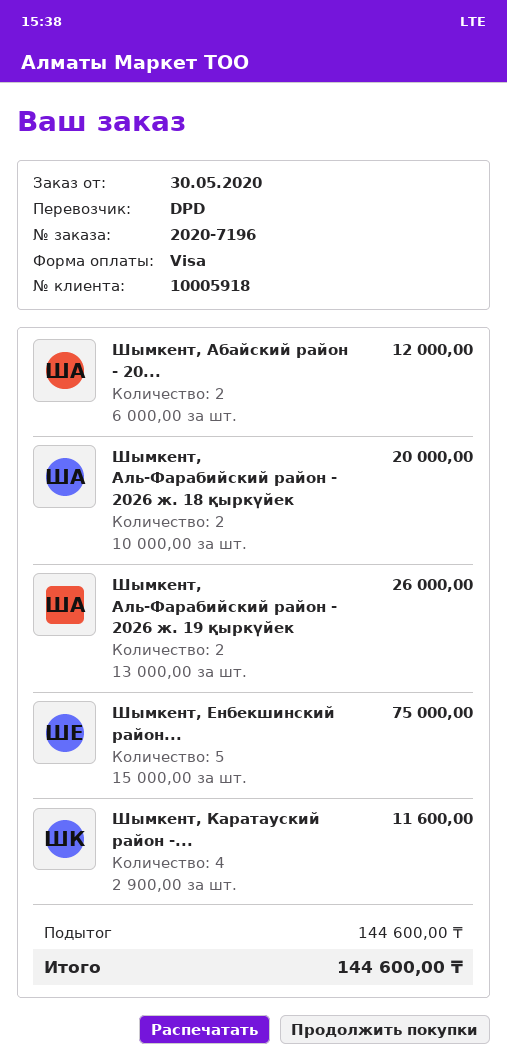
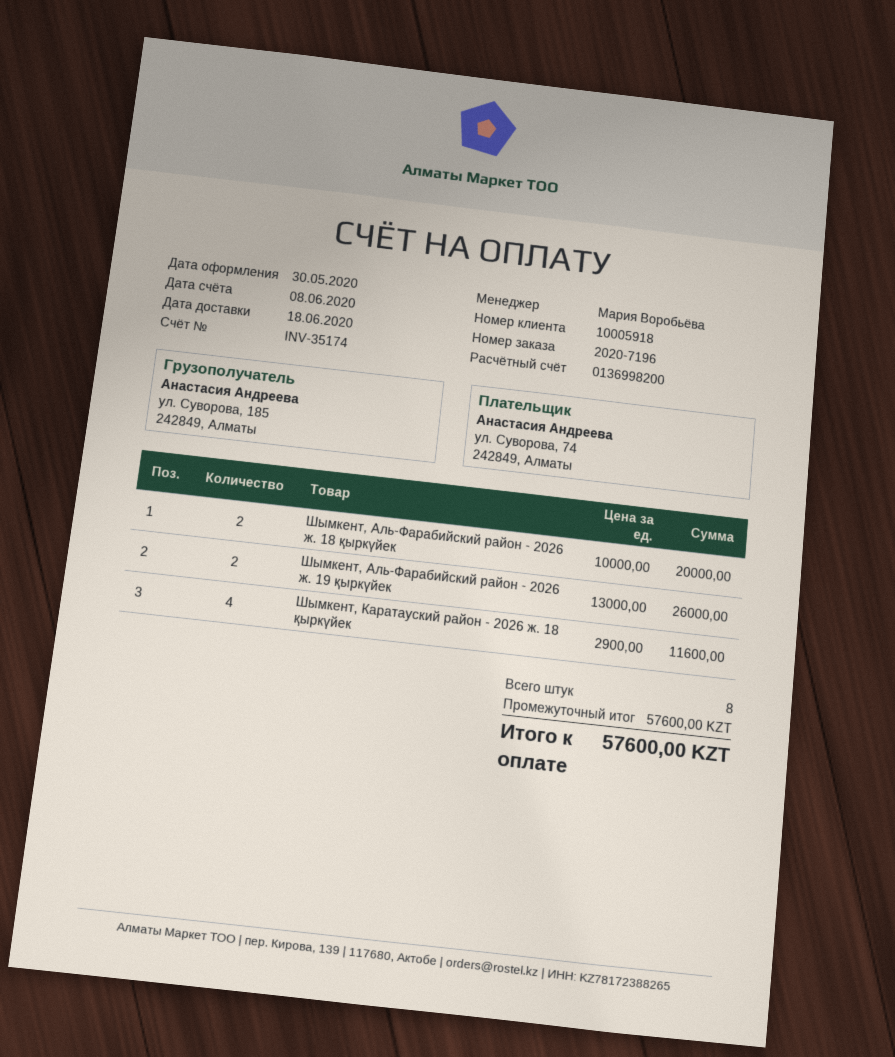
Шымкент, Абайский район - 20...: 2 x 6000.00 = 12000.00 -> none
Шымкент, Енбекшинский район...: 5 x 15000.00 = 75000.00 -> none
subtotal: 144600.00 -> 57600.00
total: 144600.00 -> 57600.00

